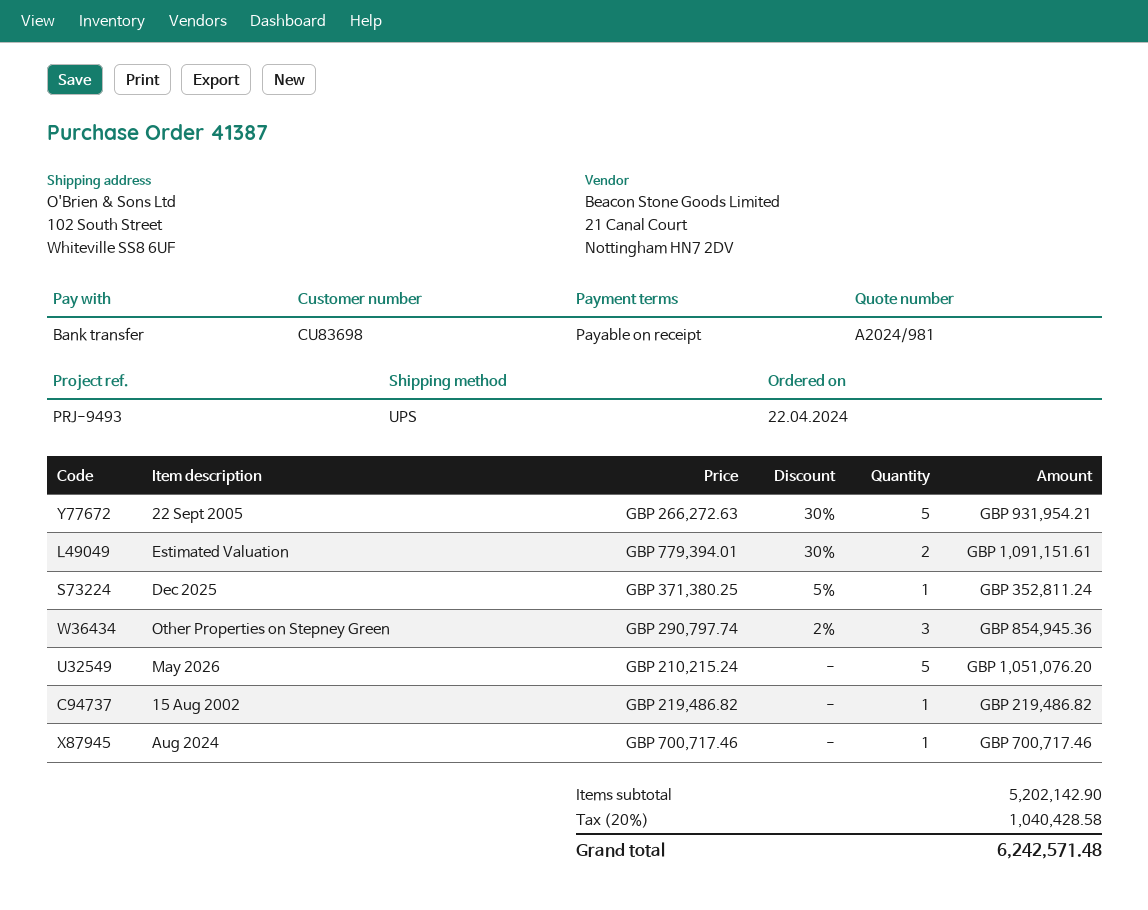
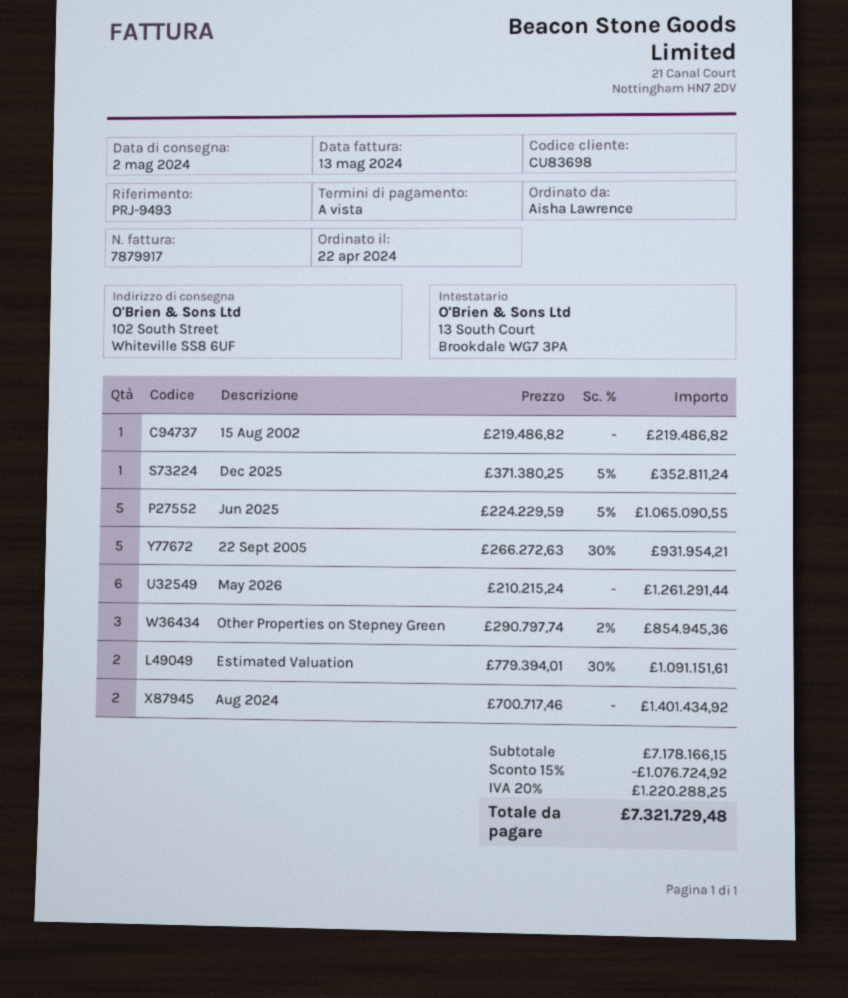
May 2026: 5 x 210215.24 = 1051076.20 -> 6 x 210215.24 = 1261291.44
Aug 2024: 1 x 700717.46 = 700717.46 -> 2 x 700717.46 = 1401434.92
Jun 2025: none -> 5 x 224229.59 - 5% = 1065090.55
subtotal: 5202142.90 -> 7178166.15
discount: none -> 15% = 1076724.92
tax: 20% = 1040428.58 -> 20% = 1220288.25
total: 6242571.48 -> 7321729.48

